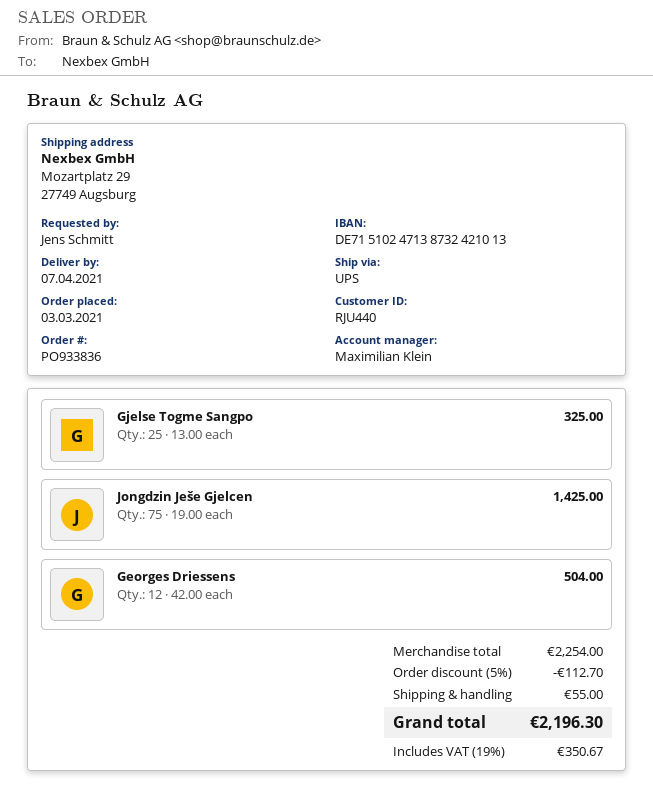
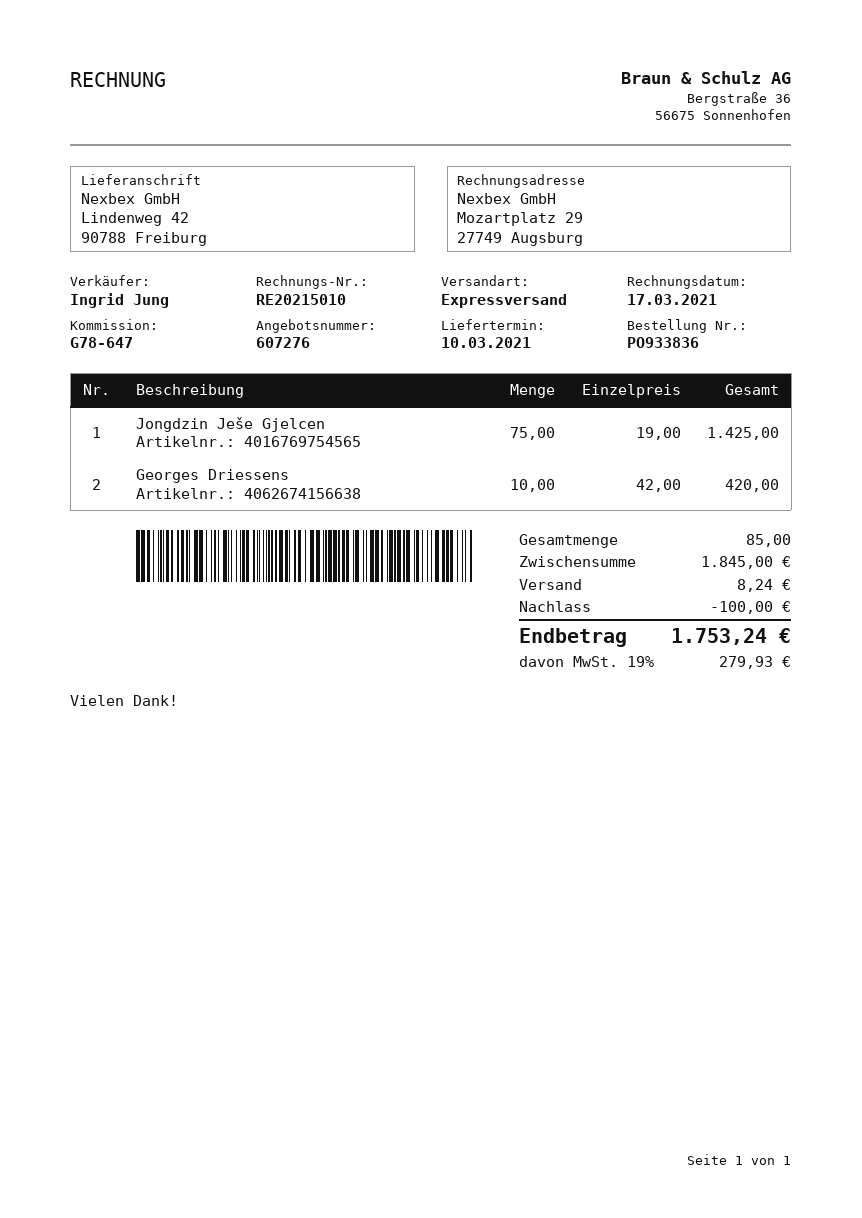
delivery date: 2021-04-07 -> 2021-03-10
sales rep: Maximilian Klein -> Ingrid Jung
shipping method: UPS -> express
ship to: Mozartplatz 29, 27749 Augsburg -> Lindenweg 42, 90788 Freiburg
Gjelse Togme Sangpo: 25 x 13.00 = 325.00 -> none
Georges Driessens: 12 x 42.00 = 504.00 -> 10 x 42.00 = 420.00
subtotal: 2254.00 -> 1845.00
discount: 112.70 -> 100.00
shipping: 55.00 -> 8.24
tax: 19% = 350.67 -> 19% = 279.93
total: 2196.30 -> 1753.24

